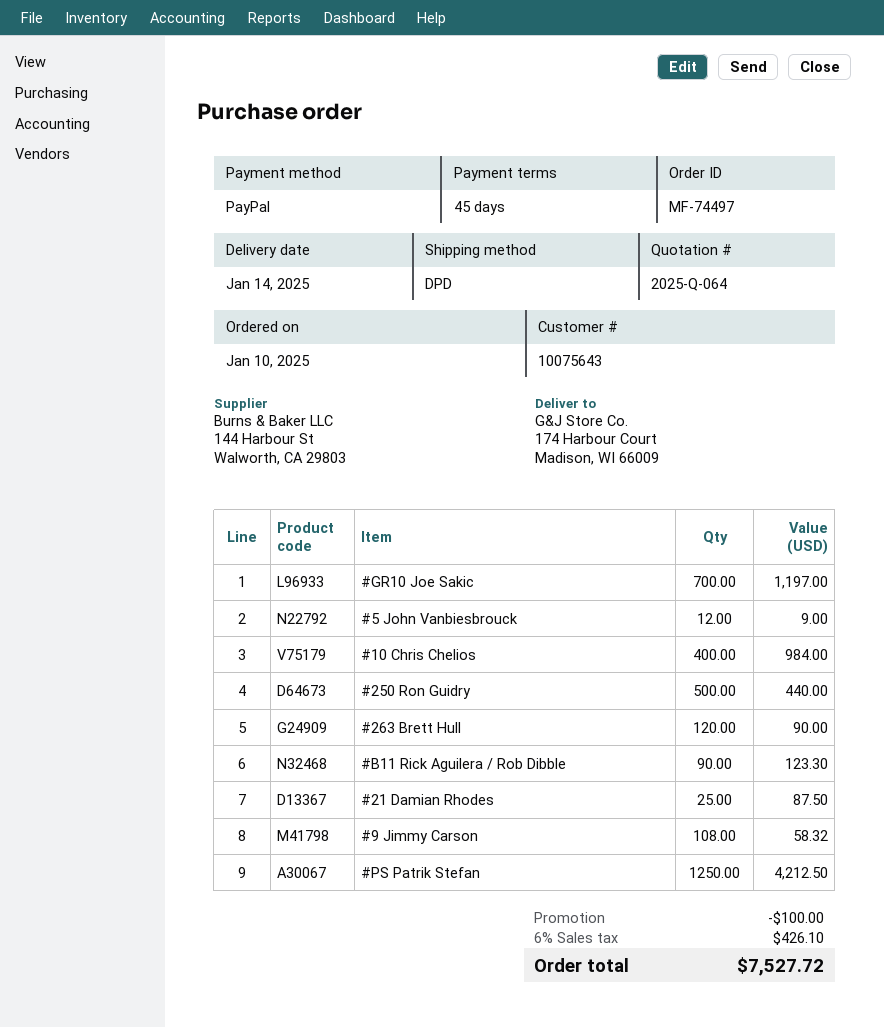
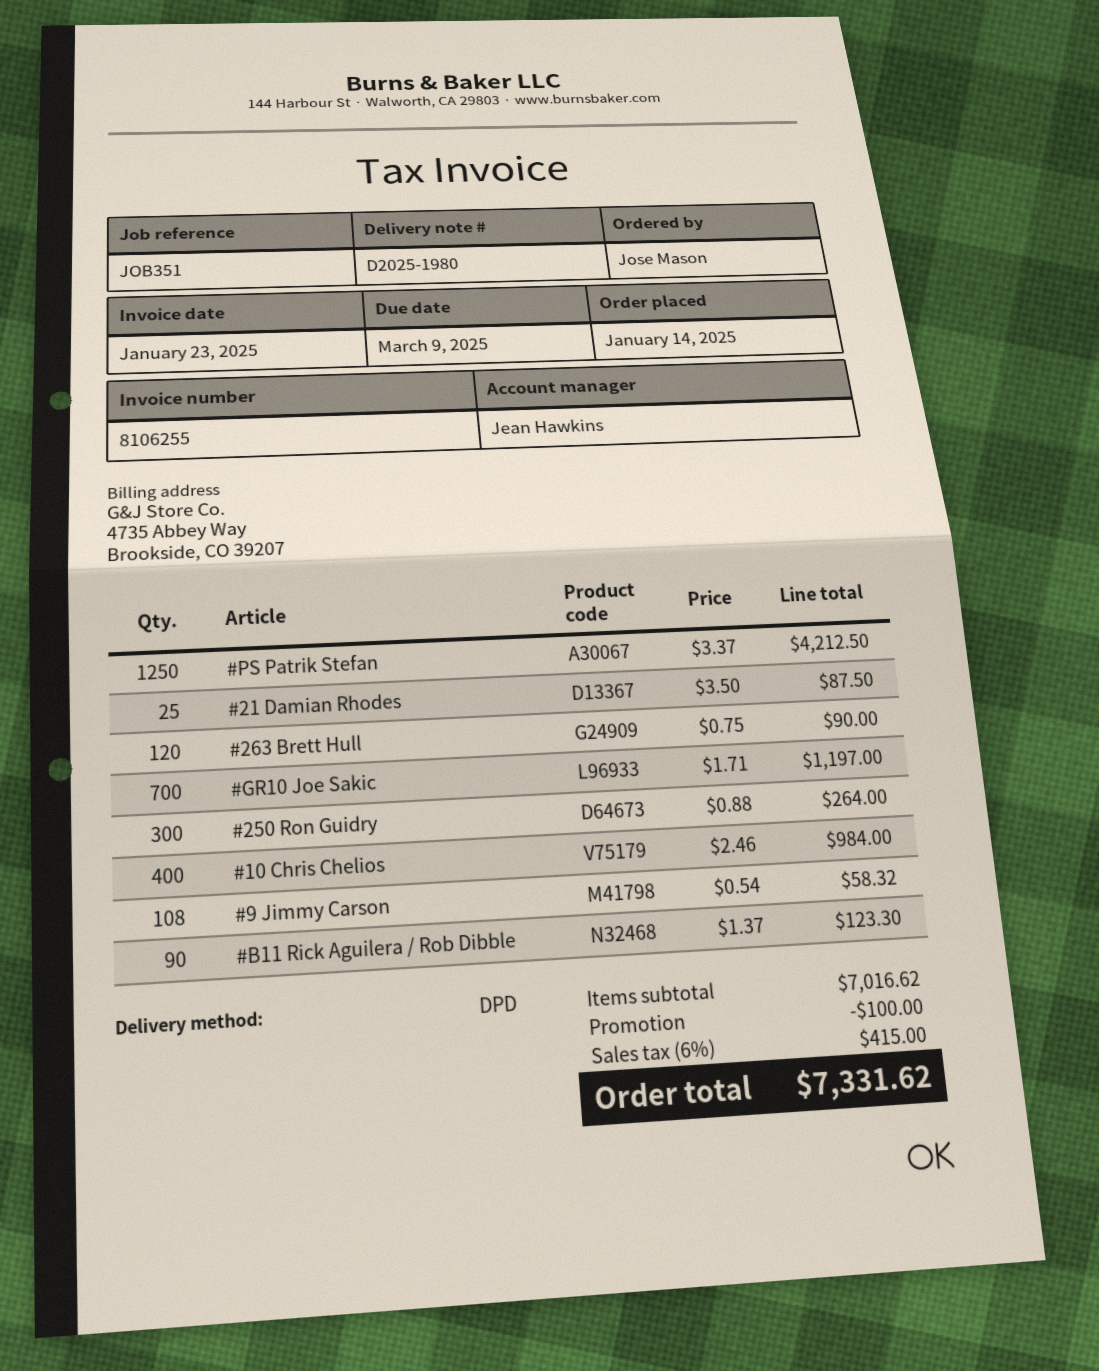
order date: 2025-01-10 -> 2025-01-14
#5 John Vanbiesbrouck: 12 for 9.00 -> none
#250 Ron Guidry: 500 for 440.00 -> 300 for 264.00
tax: 6% = 426.10 -> 6% = 415.00
total: 7527.72 -> 7331.62

